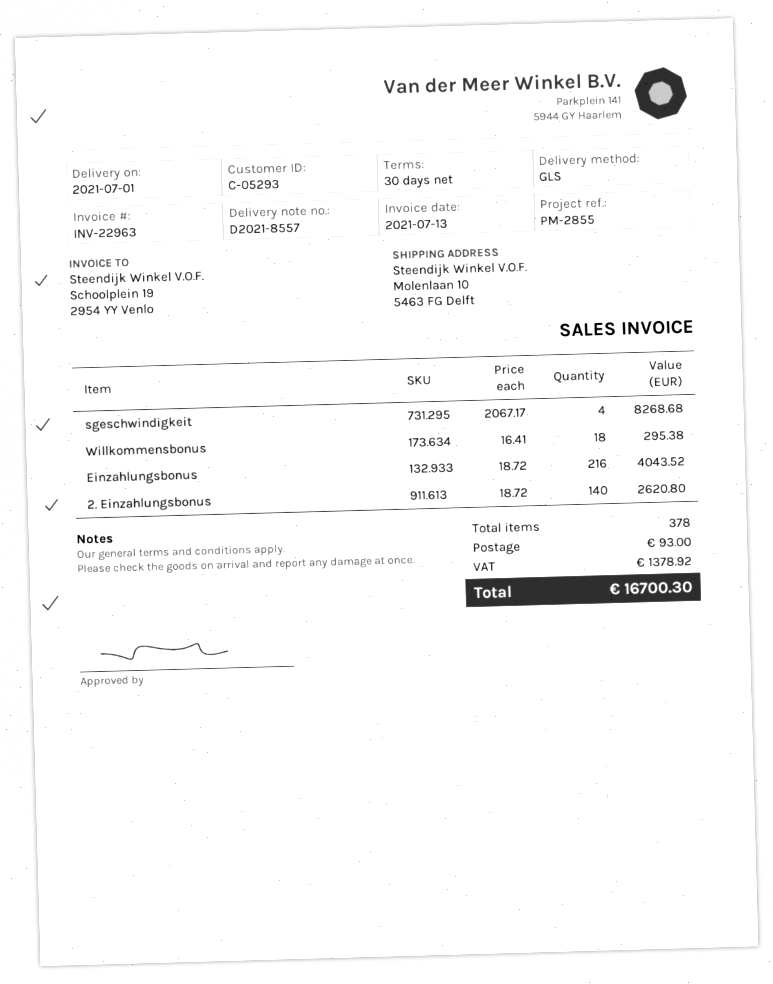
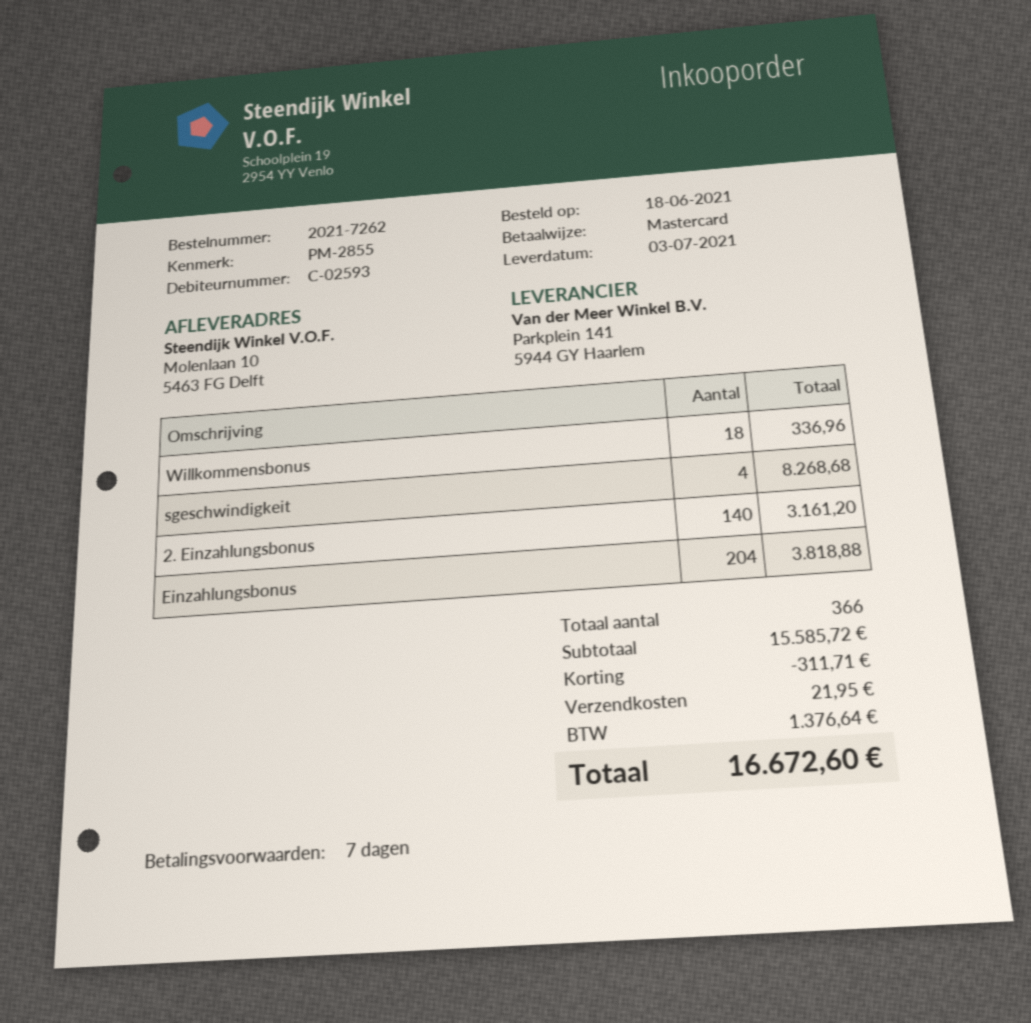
delivery date: 2021-07-01 -> 2021-07-03
payment terms: 30 days -> 7 days
customer number: C-05293 -> C-02593
Willkommensbonus: 18 for 295.38 -> 18 for 336.96
Einzahlungsbonus: 216 for 4043.52 -> 204 for 3818.88
2. Einzahlungsbonus: 140 for 2620.80 -> 140 for 3161.20
total quantity: 378 -> 366
discount: none -> 311.71
shipping: 93.00 -> 21.95
tax: 1378.92 -> 1376.64
total: 16700.30 -> 16672.60

